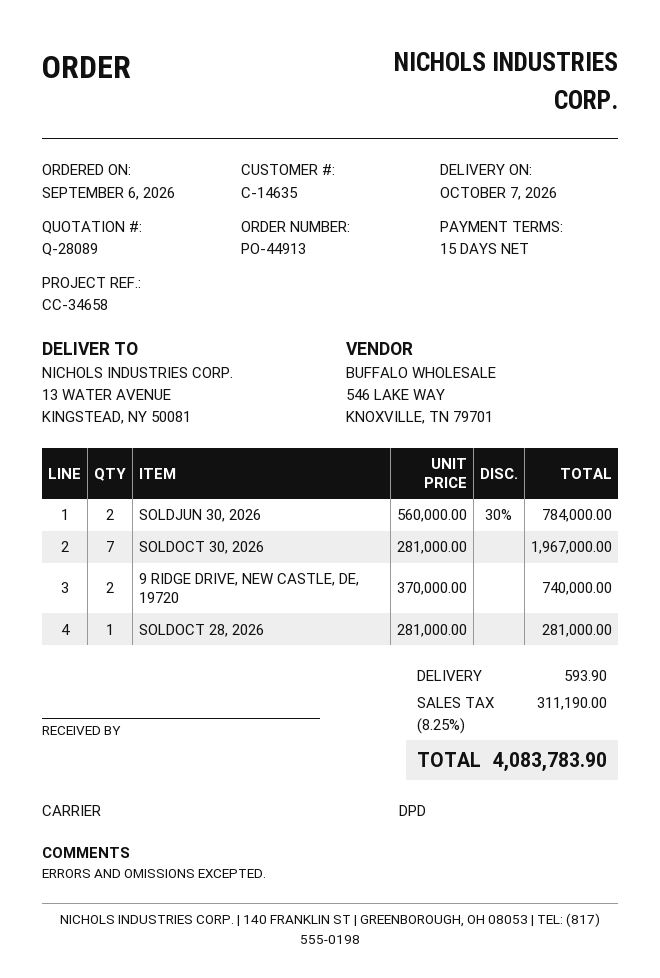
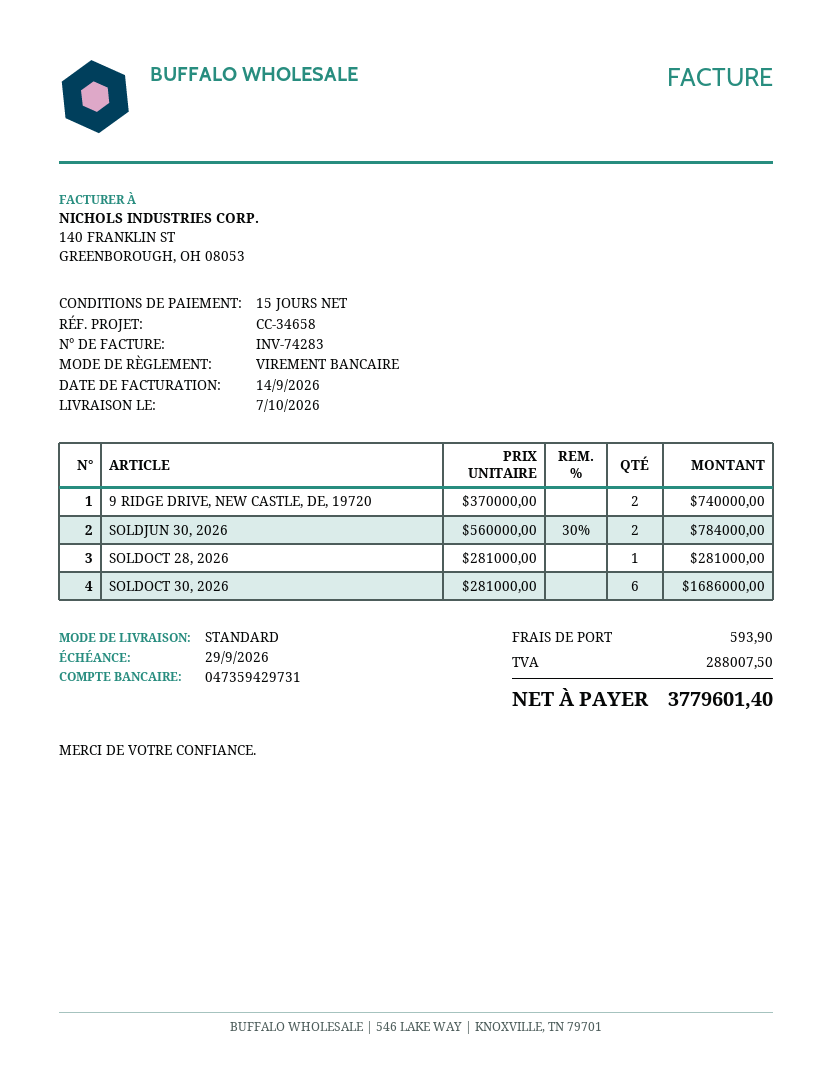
shipping method: DPD -> standard
SOLDOCT 30, 2026: 7 x 281000.00 = 1967000.00 -> 6 x 281000.00 = 1686000.00
tax: 311190.00 -> 288007.50
total: 4083783.90 -> 3779601.40

